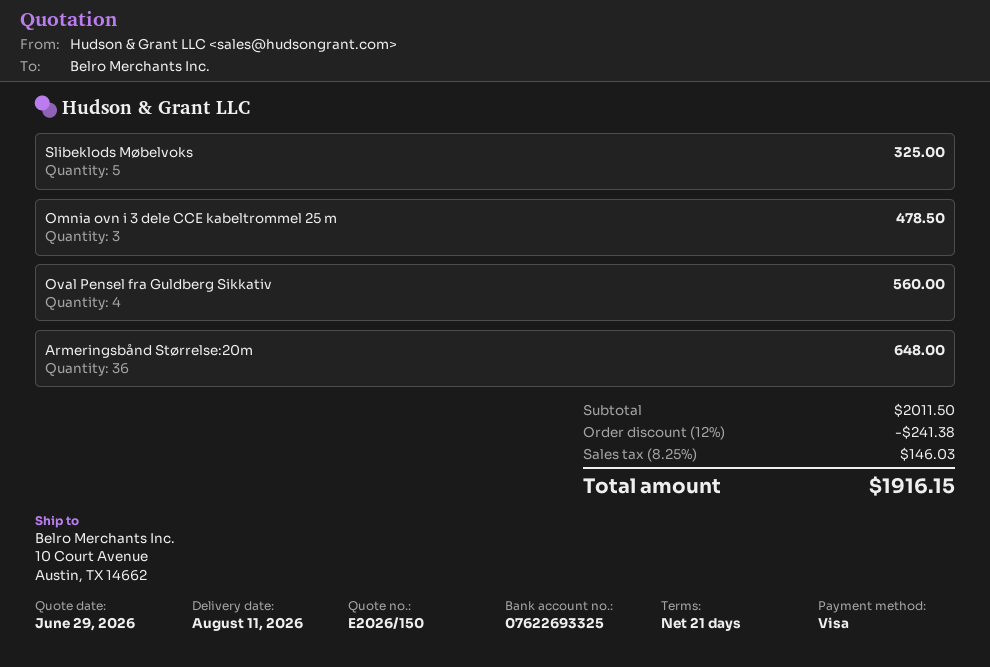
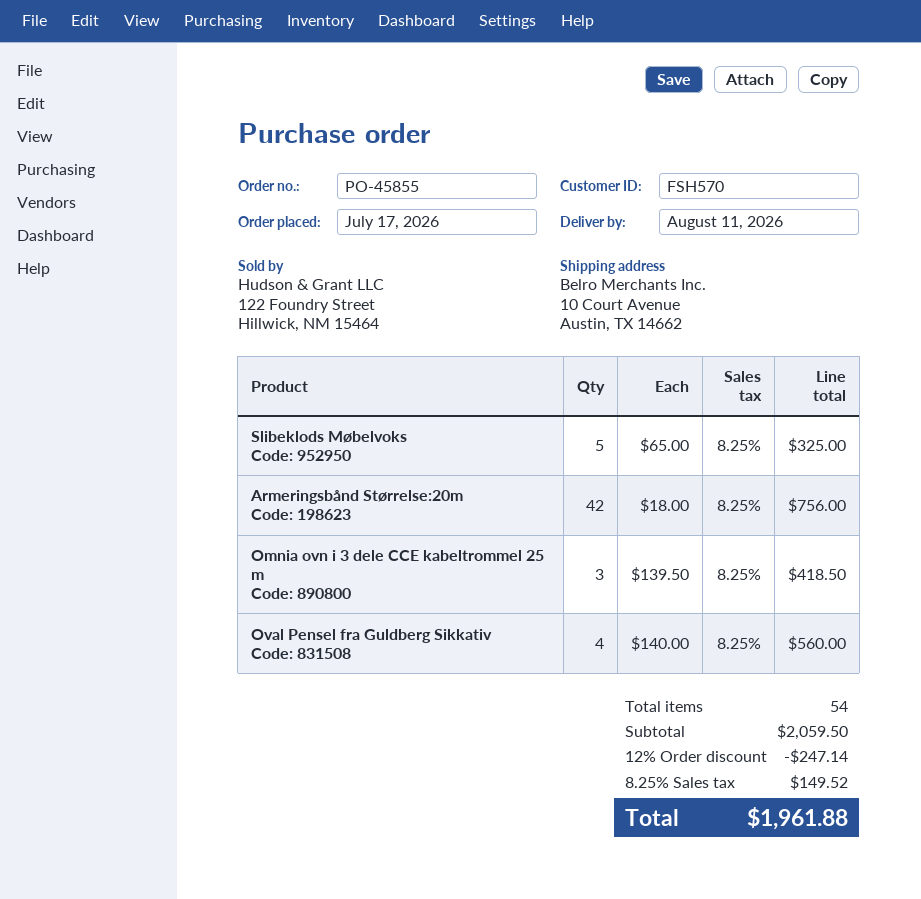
Omnia ovn i 3 dele CCE kabeltrommel 25 m: 3 for 478.50 -> 3 for 418.50
Armeringsbånd Størrelse:20m: 36 for 648.00 -> 42 for 756.00
subtotal: 2011.50 -> 2059.50
discount: 12% = 241.38 -> 12% = 247.14
tax: 8.25% = 146.03 -> 8.25% = 149.52
total: 1916.15 -> 1961.88

